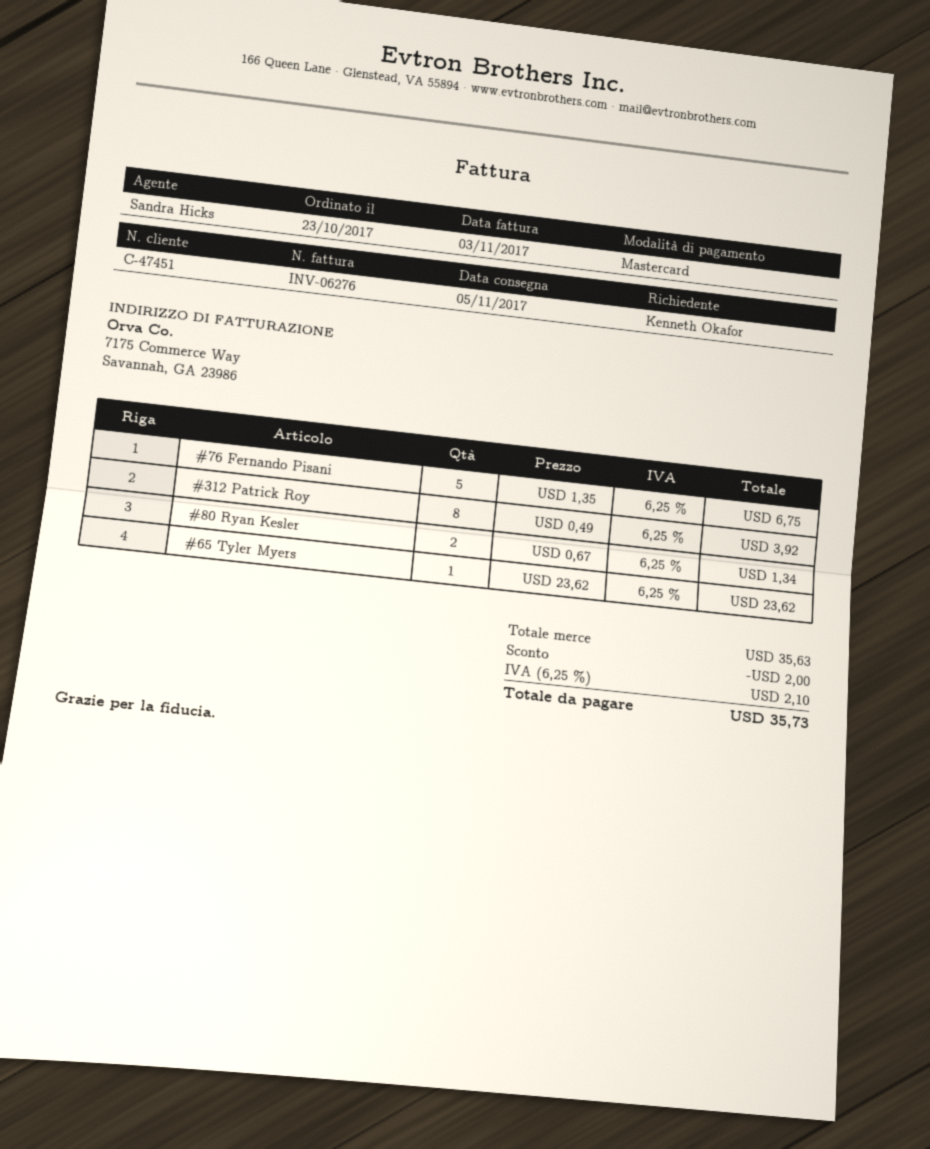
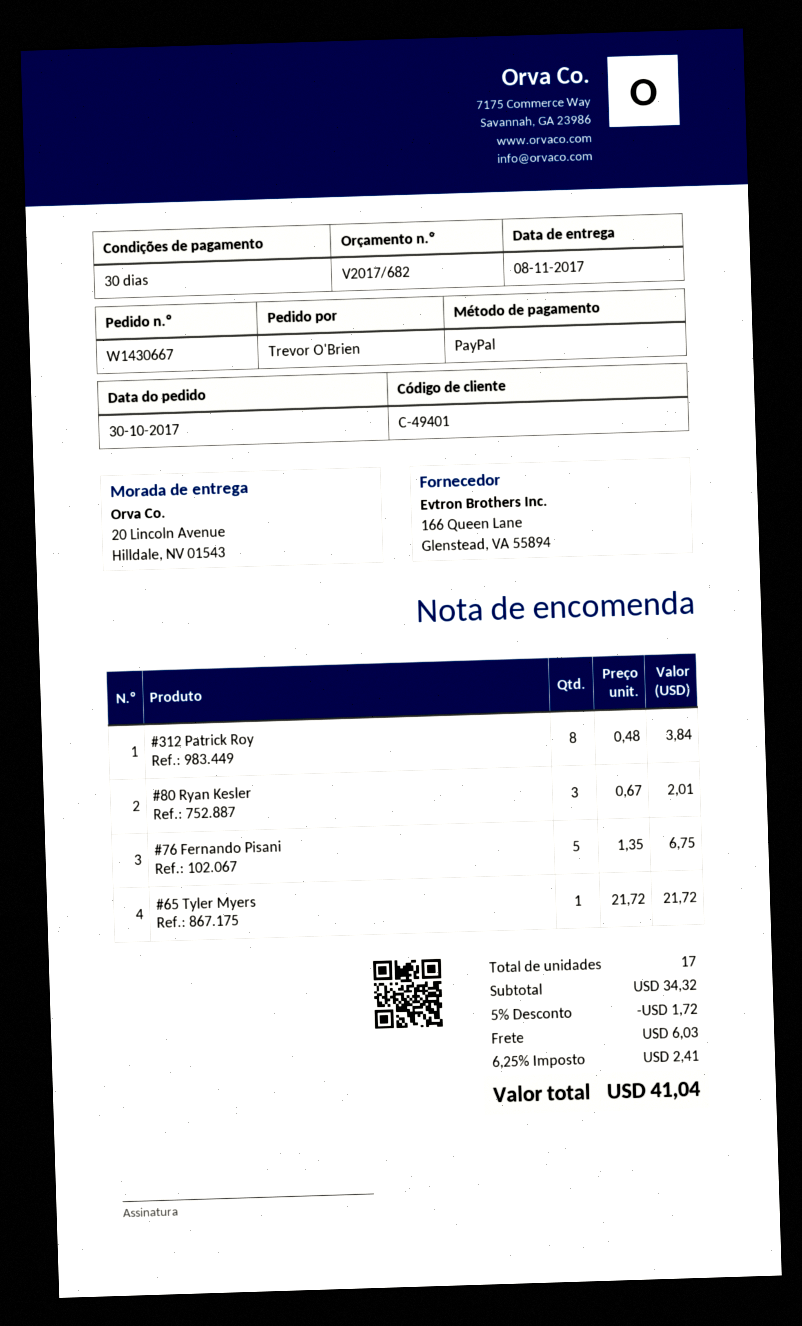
order date: 2017-10-23 -> 2017-10-30
delivery date: 2017-11-05 -> 2017-11-08
customer number: C-47451 -> C-49401
ordered by: Kenneth Okafor -> Trevor O'Brien
payment method: Mastercard -> PayPal
#312 Patrick Roy: 8 x 0.49 = 3.92 -> 8 x 0.48 = 3.84
#80 Ryan Kesler: 2 x 0.67 = 1.34 -> 3 x 0.67 = 2.01
#65 Tyler Myers: 1 x 23.62 = 23.62 -> 1 x 21.72 = 21.72
subtotal: 35.63 -> 34.32
discount: 2.00 -> 1.72
shipping: none -> 6.03
tax: 6.25% = 2.10 -> 6.25% = 2.41
total: 35.73 -> 41.04

